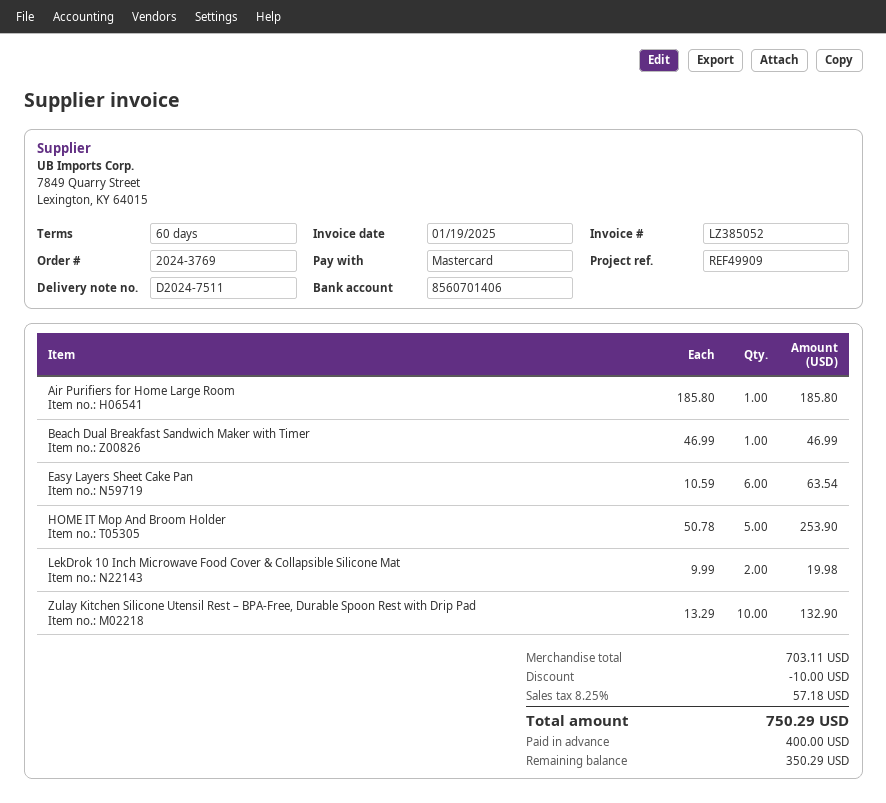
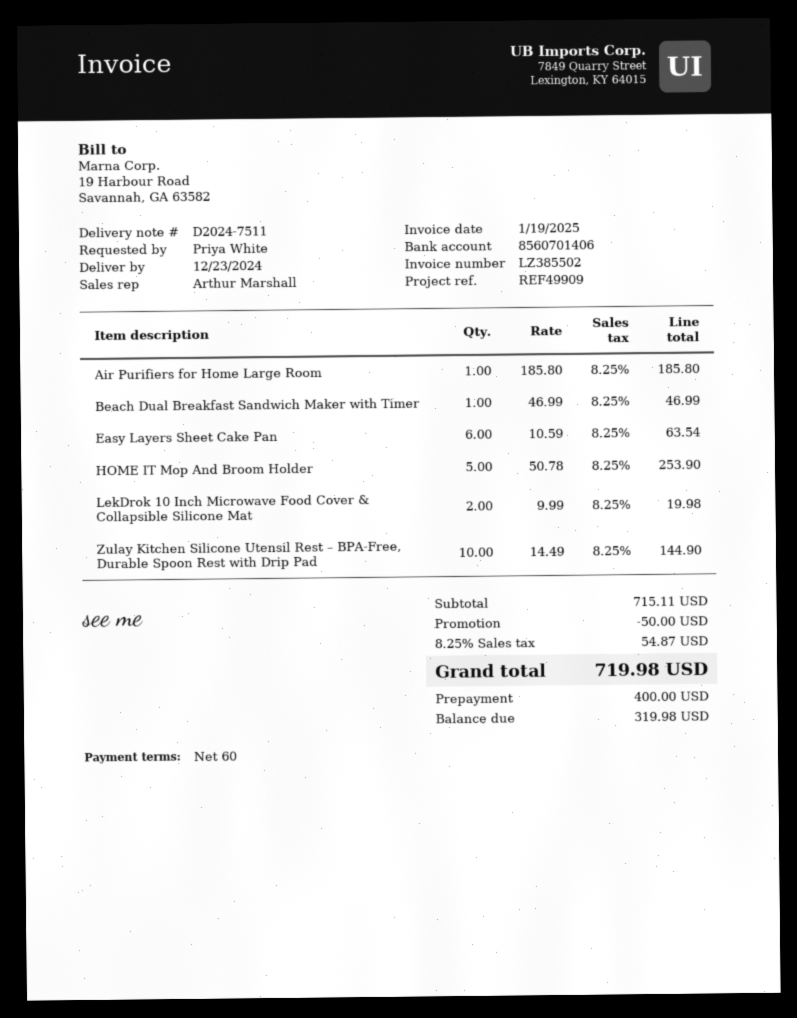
invoice number: LZ385052 -> LZ385502
Zulay Kitchen Silicone Utensil Rest – BPA-Free, Durable Spoon Rest with Drip Pad: 10 x 13.29 = 132.90 -> 10 x 14.49 = 144.90
subtotal: 703.11 -> 715.11
discount: 10.00 -> 50.00
tax: 8.25% = 57.18 -> 8.25% = 54.87
total: 750.29 -> 719.98
balance: 350.29 -> 319.98

